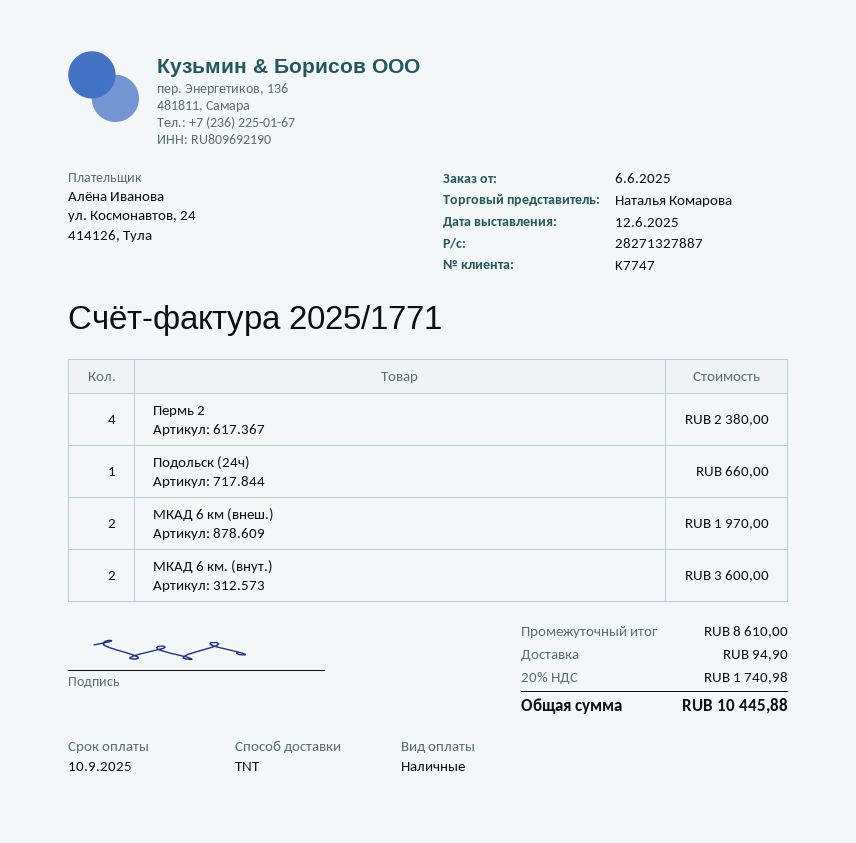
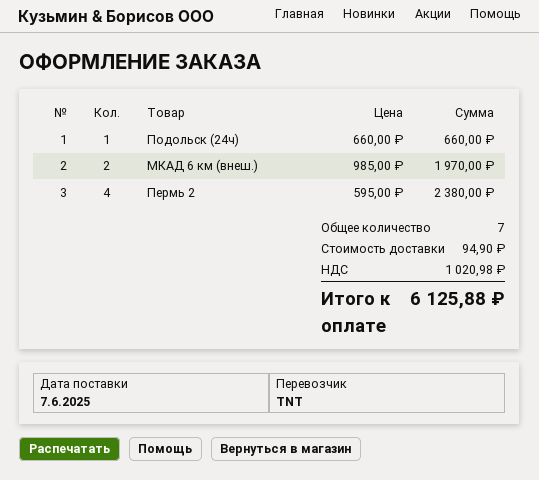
МКАД 6 км. (внут.): 2 for 3600.00 -> none
tax: 1740.98 -> 1020.98
total: 10445.88 -> 6125.88

